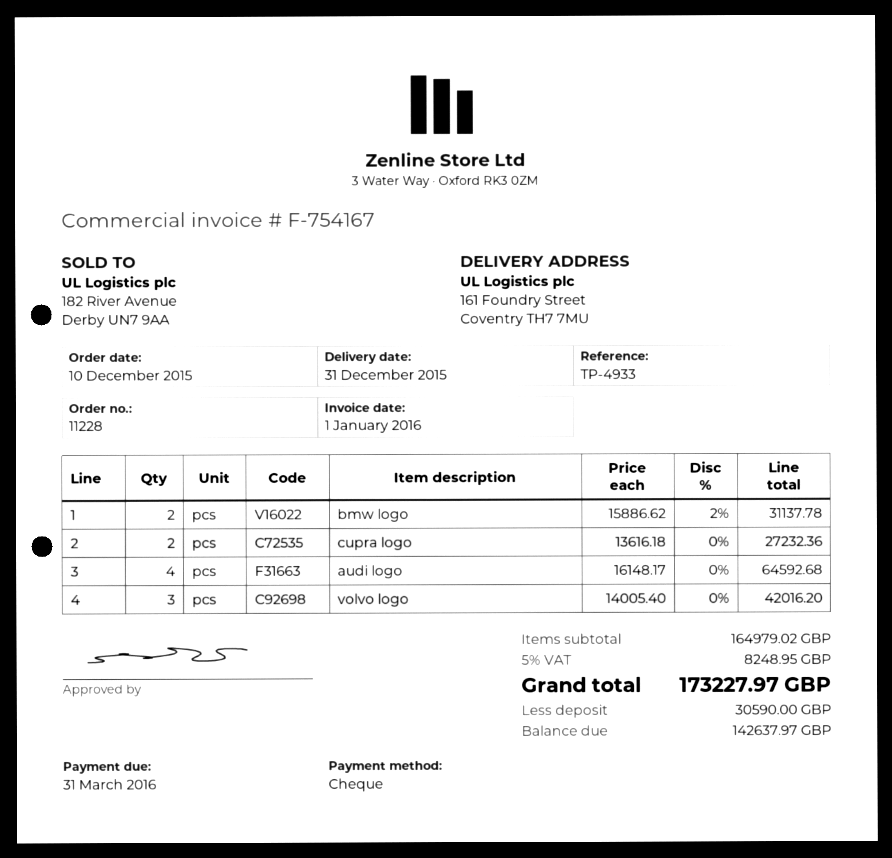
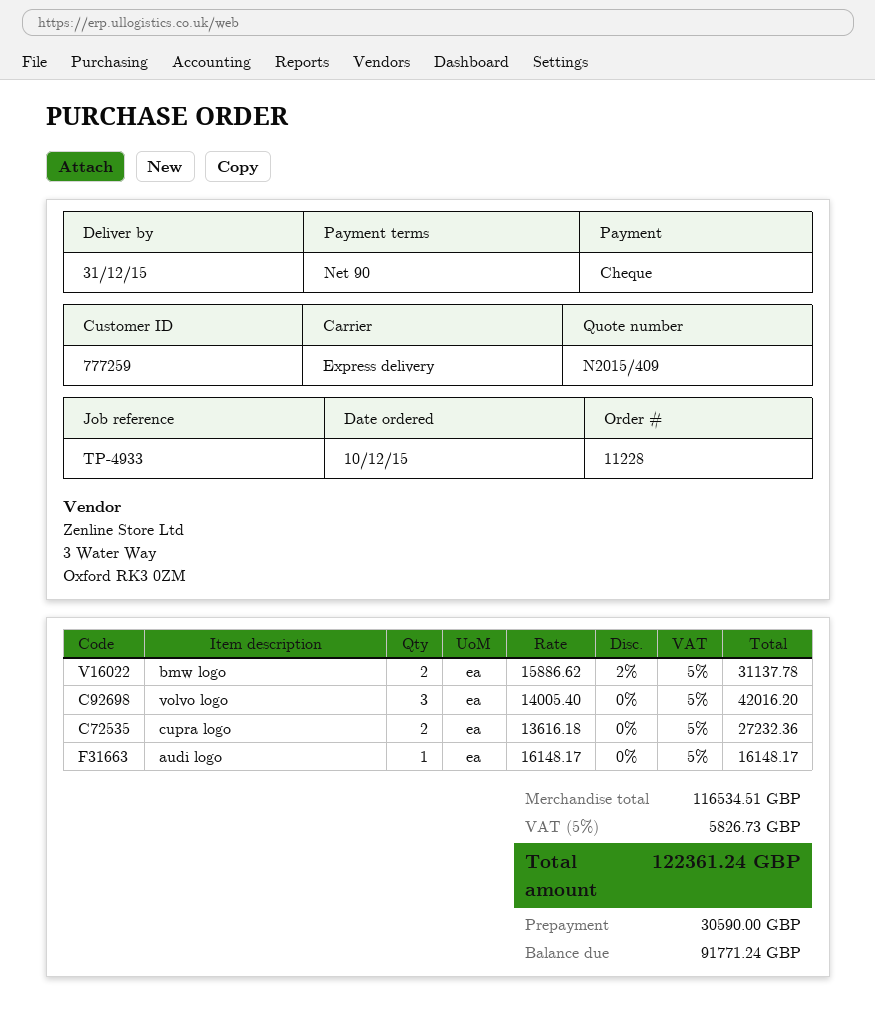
audi logo: 4 x 16148.17 = 64592.68 -> 1 x 16148.17 = 16148.17
subtotal: 164979.02 -> 116534.51
tax: 5% = 8248.95 -> 5% = 5826.73
total: 173227.97 -> 122361.24
balance: 142637.97 -> 91771.24

